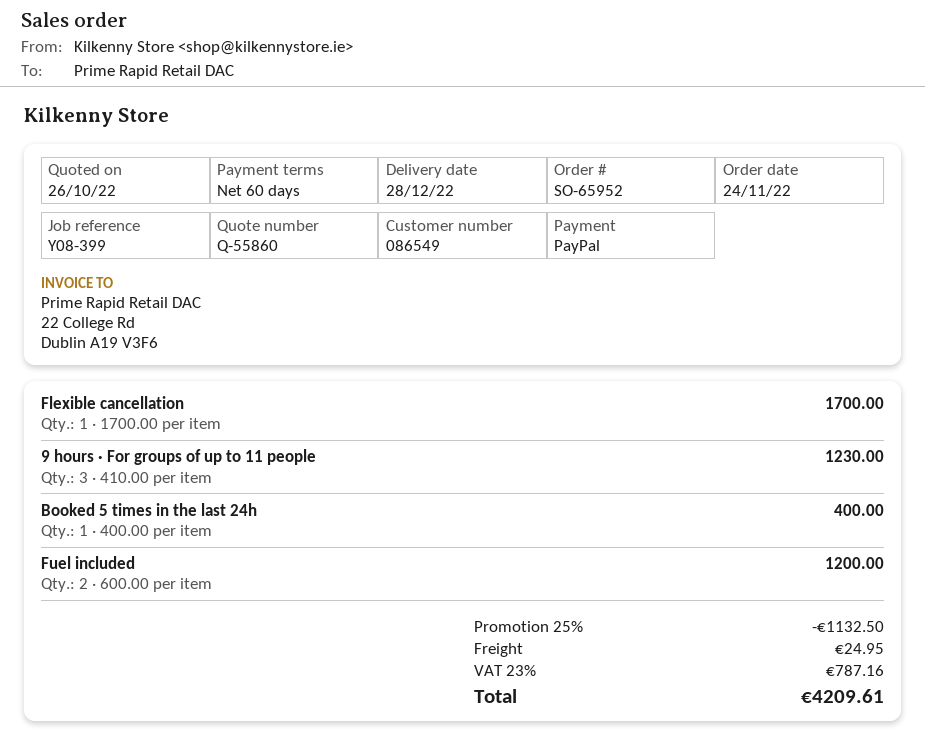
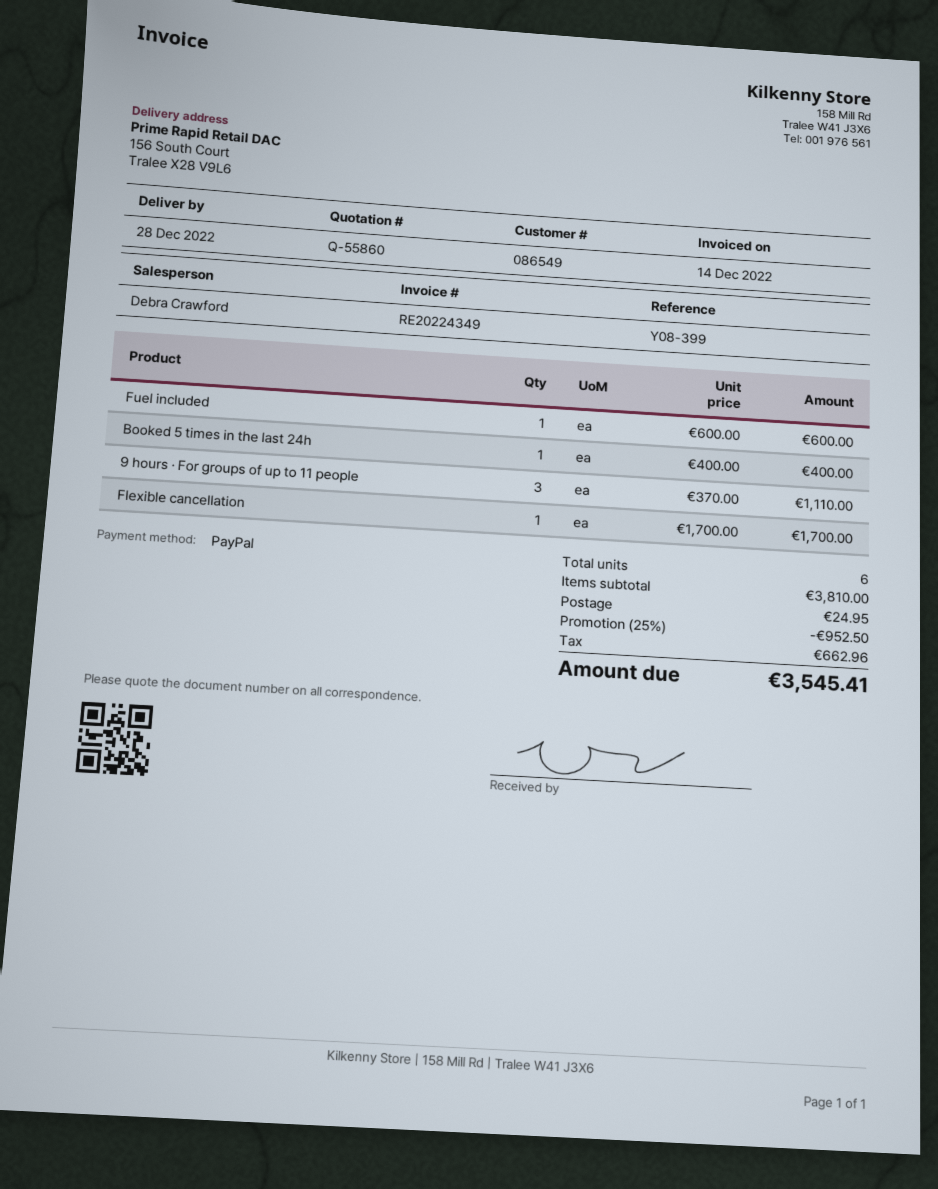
9 hours · For groups of up to 11 people: 3 x 410.00 = 1230.00 -> 3 x 370.00 = 1110.00
Fuel included: 2 x 600.00 = 1200.00 -> 1 x 600.00 = 600.00
discount: 25% = 1132.50 -> 25% = 952.50
tax: 787.16 -> 662.96
total: 4209.61 -> 3545.41

